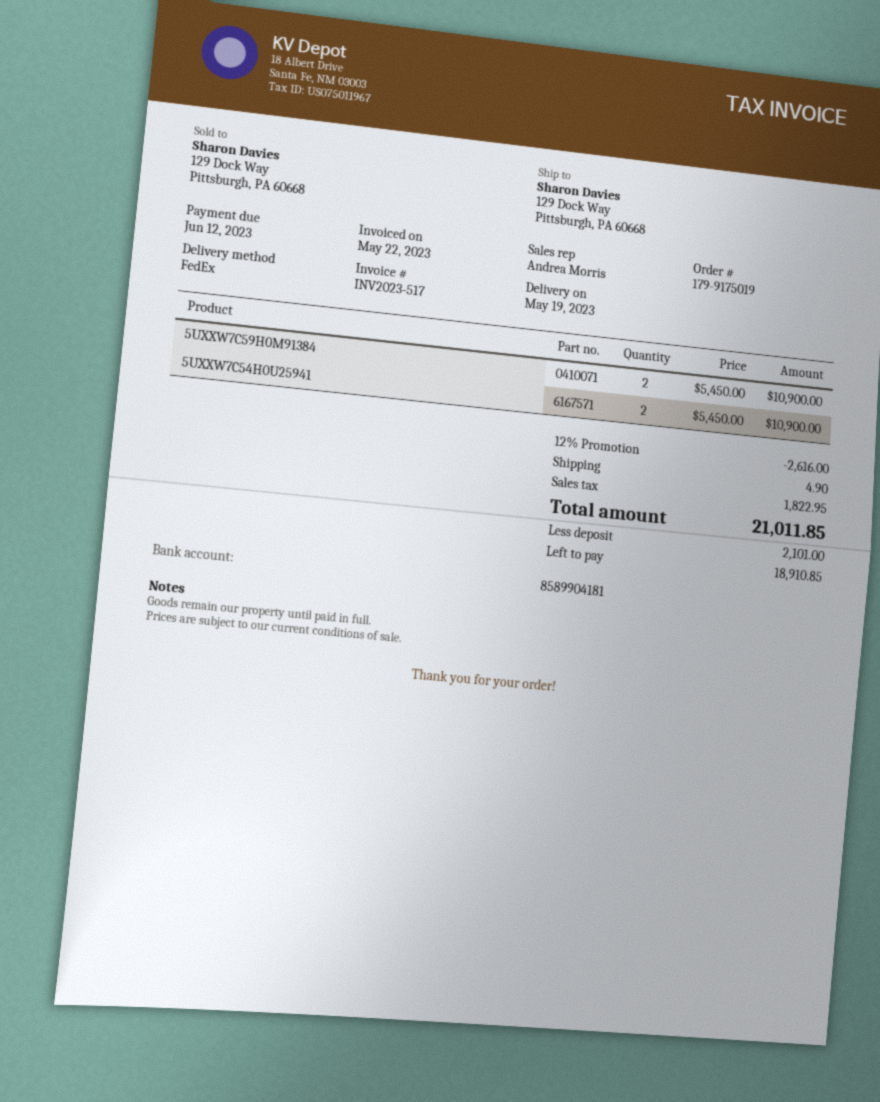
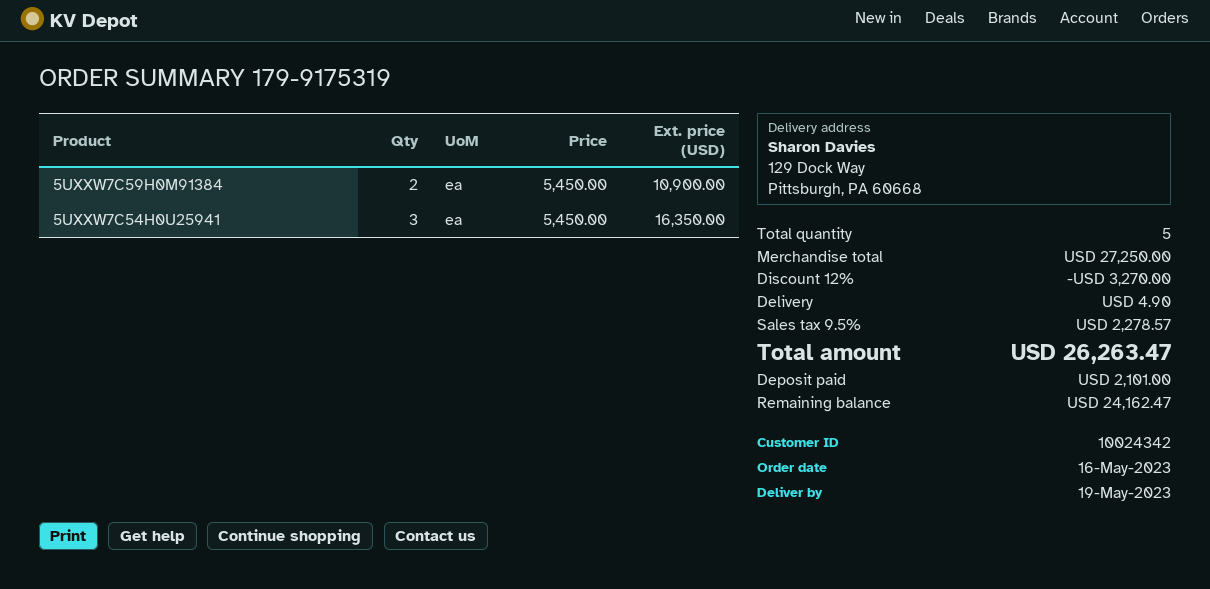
order number: 179-9175019 -> 179-9175319
5UXXW7C54H0U25941: 2 x 5450.00 = 10900.00 -> 3 x 5450.00 = 16350.00
discount: 12% = 2616.00 -> 12% = 3270.00
tax: 1822.95 -> 2278.57
total: 21011.85 -> 26263.47
balance: 18910.85 -> 24162.47

